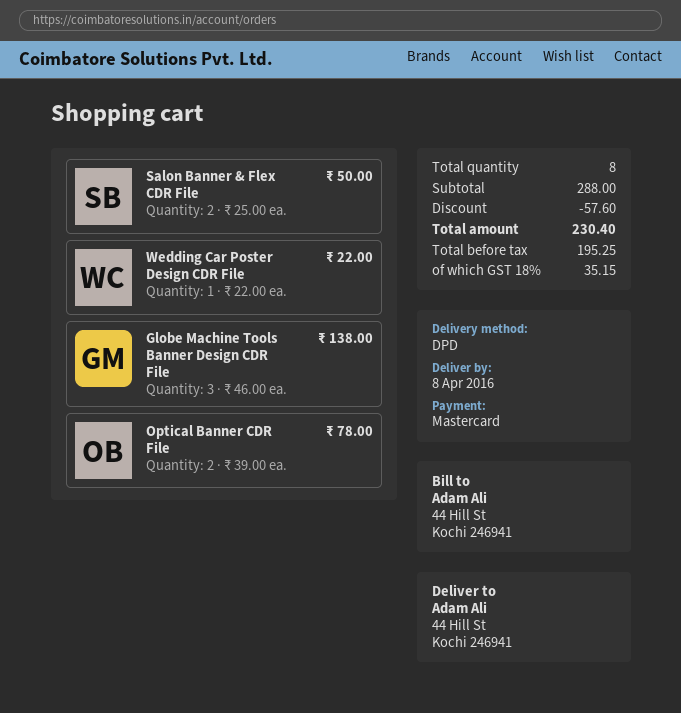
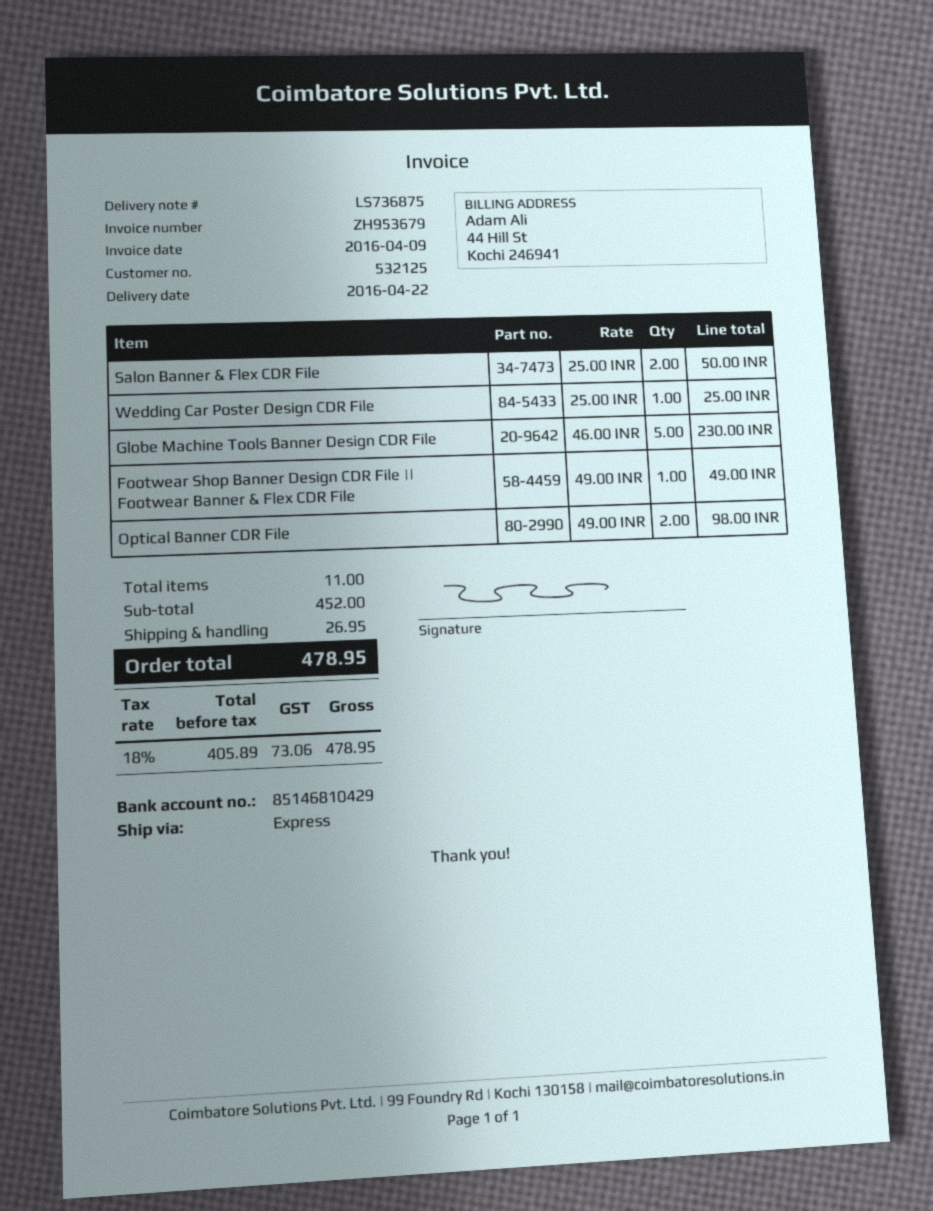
delivery date: 2016-04-08 -> 2016-04-22
shipping method: DPD -> express
Wedding Car Poster Design CDR File: 1 x 22.00 = 22.00 -> 1 x 25.00 = 25.00
Globe Machine Tools Banner Design CDR File: 3 x 46.00 = 138.00 -> 5 x 46.00 = 230.00
Optical Banner CDR File: 2 x 39.00 = 78.00 -> 2 x 49.00 = 98.00
Footwear Shop Banner Design CDR File || Footwear Banner & Flex CDR File: none -> 1 x 49.00 = 49.00
total quantity: 8 -> 11
subtotal: 288.00 -> 452.00
discount: 57.60 -> none
shipping: none -> 26.95
net: 195.25 -> 405.89
tax: 18% = 35.15 -> 18% = 73.06
total: 230.40 -> 478.95

